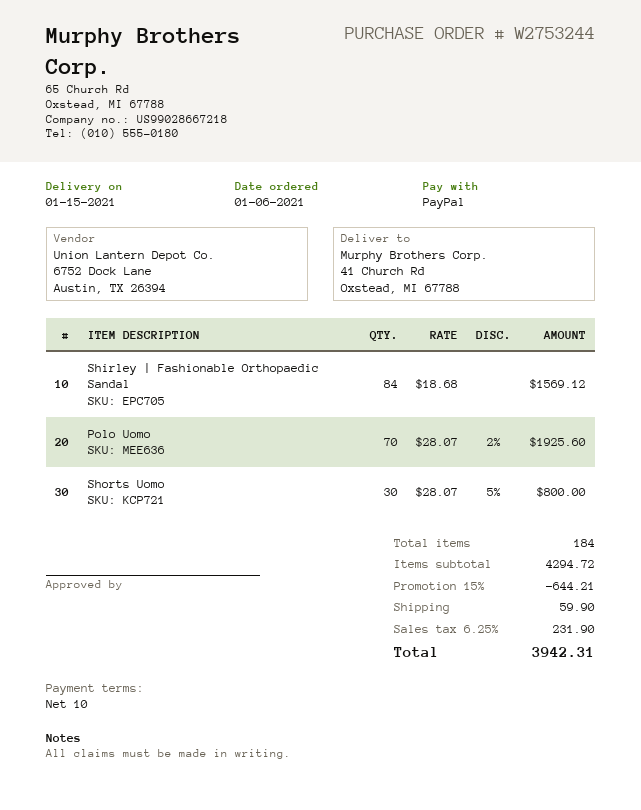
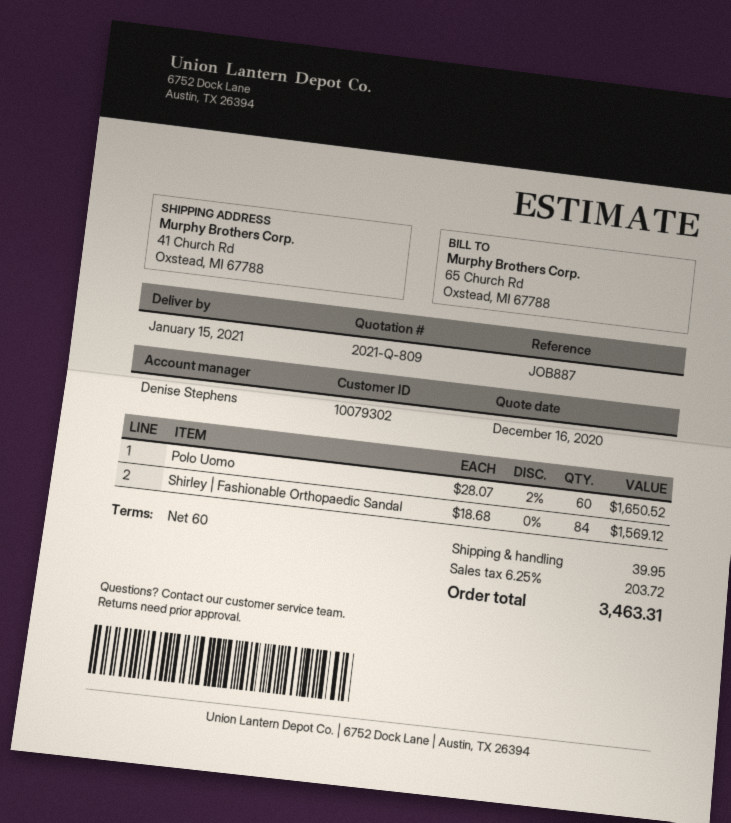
payment terms: 10 days -> 60 days
Polo Uomo: 70 x 28.07 - 2% = 1925.60 -> 60 x 28.07 - 2% = 1650.52
Shorts Uomo: 30 x 28.07 - 5% = 800.00 -> none
discount: 15% = 644.21 -> none
shipping: 59.90 -> 39.95
tax: 6.25% = 231.90 -> 6.25% = 203.72
total: 3942.31 -> 3463.31

